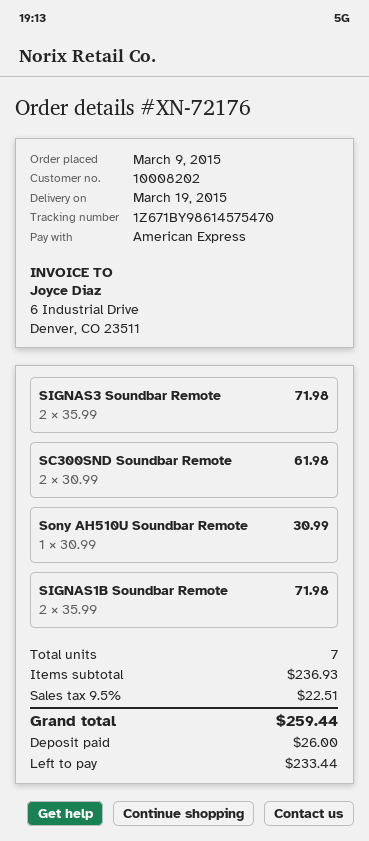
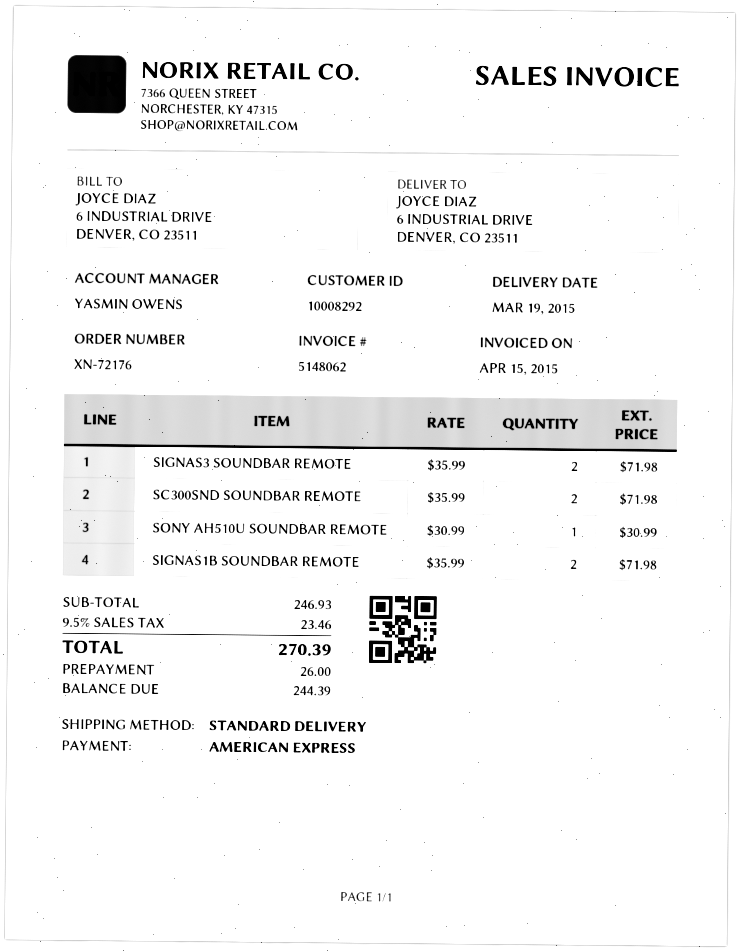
customer number: 10008202 -> 10008292
SC300SND Soundbar Remote: 2 x 30.99 = 61.98 -> 2 x 35.99 = 71.98
subtotal: 236.93 -> 246.93
tax: 9.5% = 22.51 -> 9.5% = 23.46
total: 259.44 -> 270.39
balance: 233.44 -> 244.39

